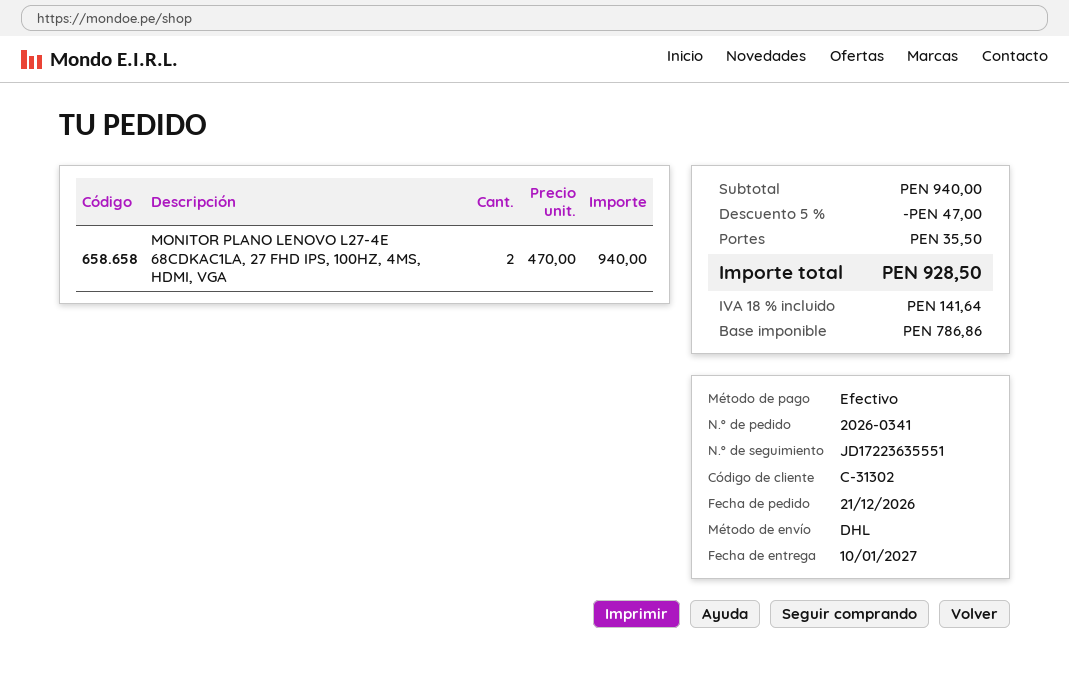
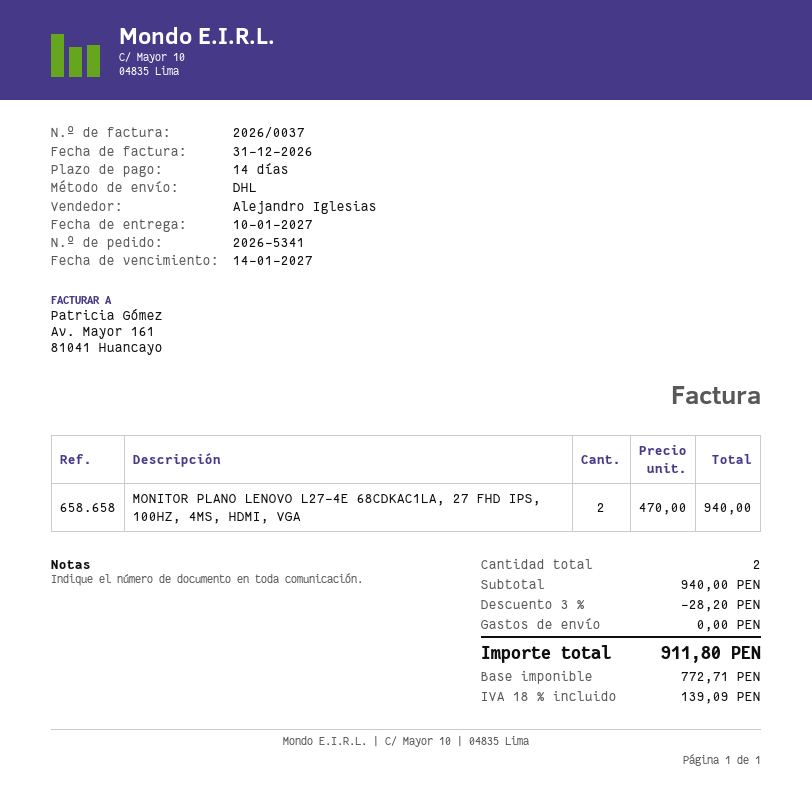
order number: 2026-0341 -> 2026-5341
discount: 5% = 47.00 -> 3% = 28.20
shipping: 35.50 -> 0.00
net: 786.86 -> 772.71
tax: 18% = 141.64 -> 18% = 139.09
total: 928.50 -> 911.80

